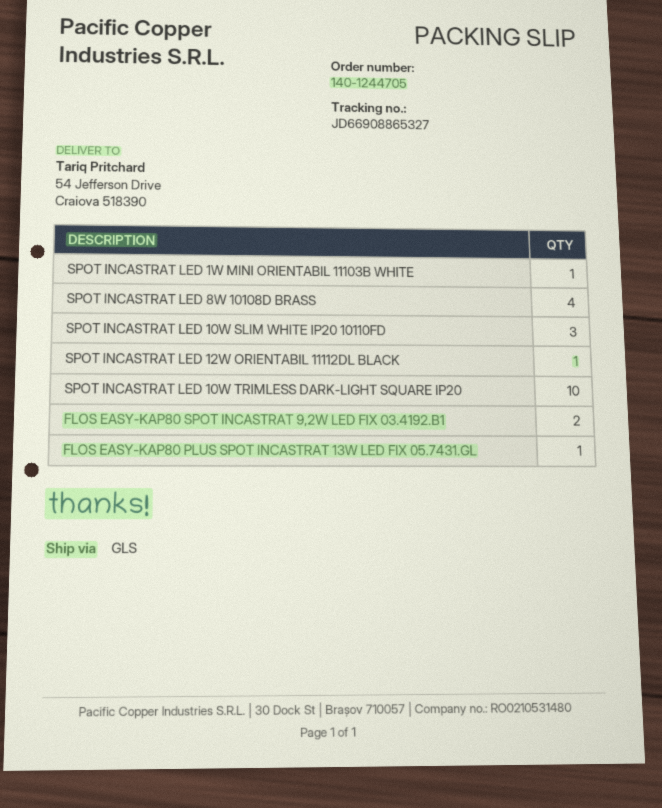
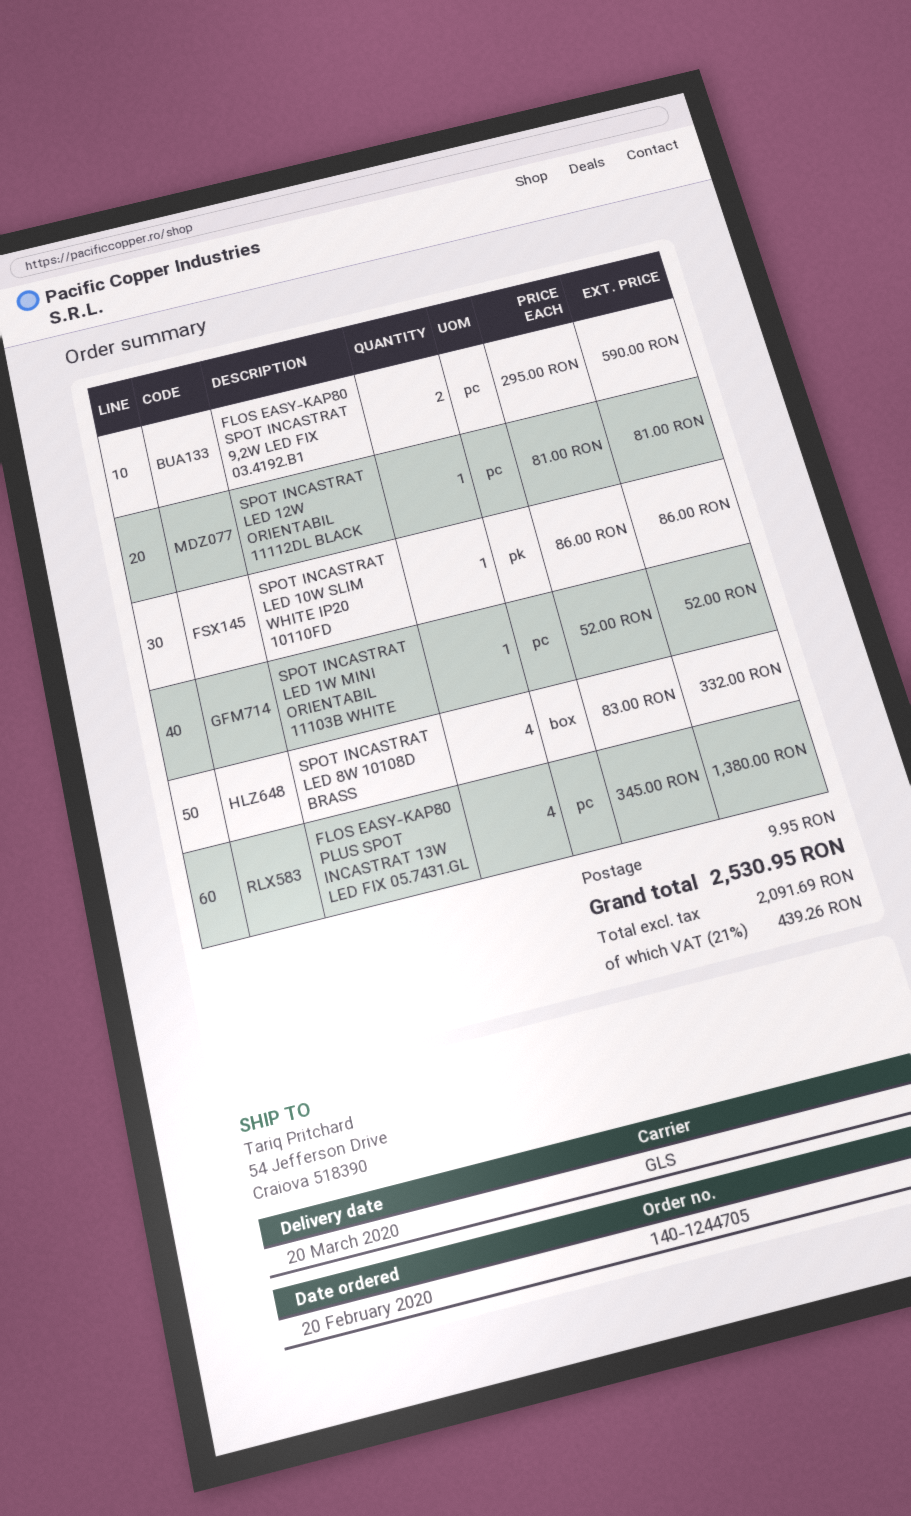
SPOT INCASTRAT LED 10W SLIM WHITE IP20 10110FD: 3 -> 1
SPOT INCASTRAT LED 10W TRIMLESS DARK-LIGHT SQUARE IP20: 10 -> none
FLOS EASY-KAP80 PLUS SPOT INCASTRAT 13W LED FIX 05.7431.GL: 1 -> 4

